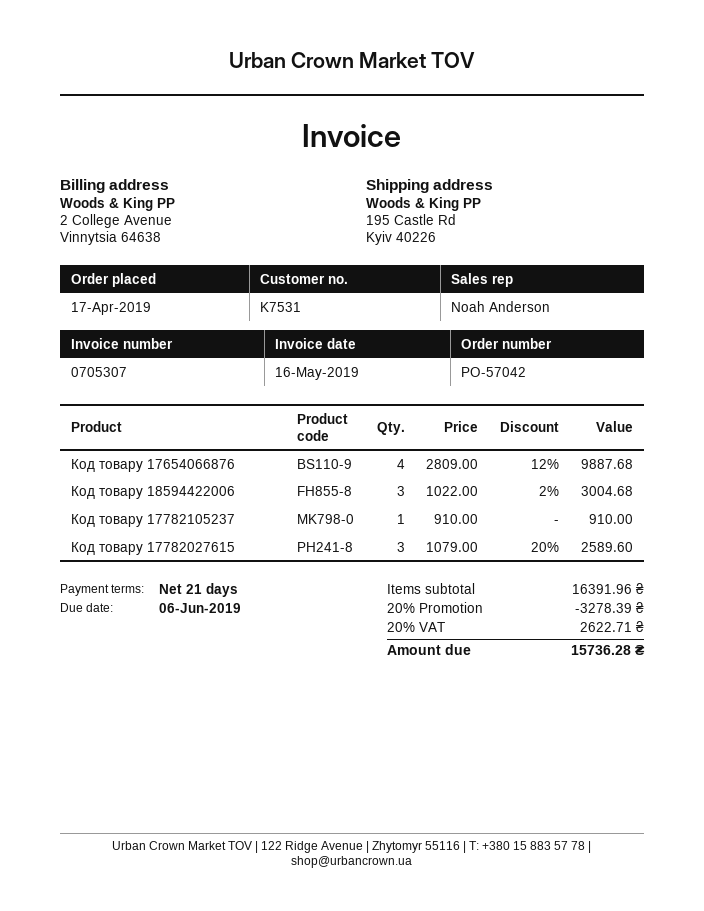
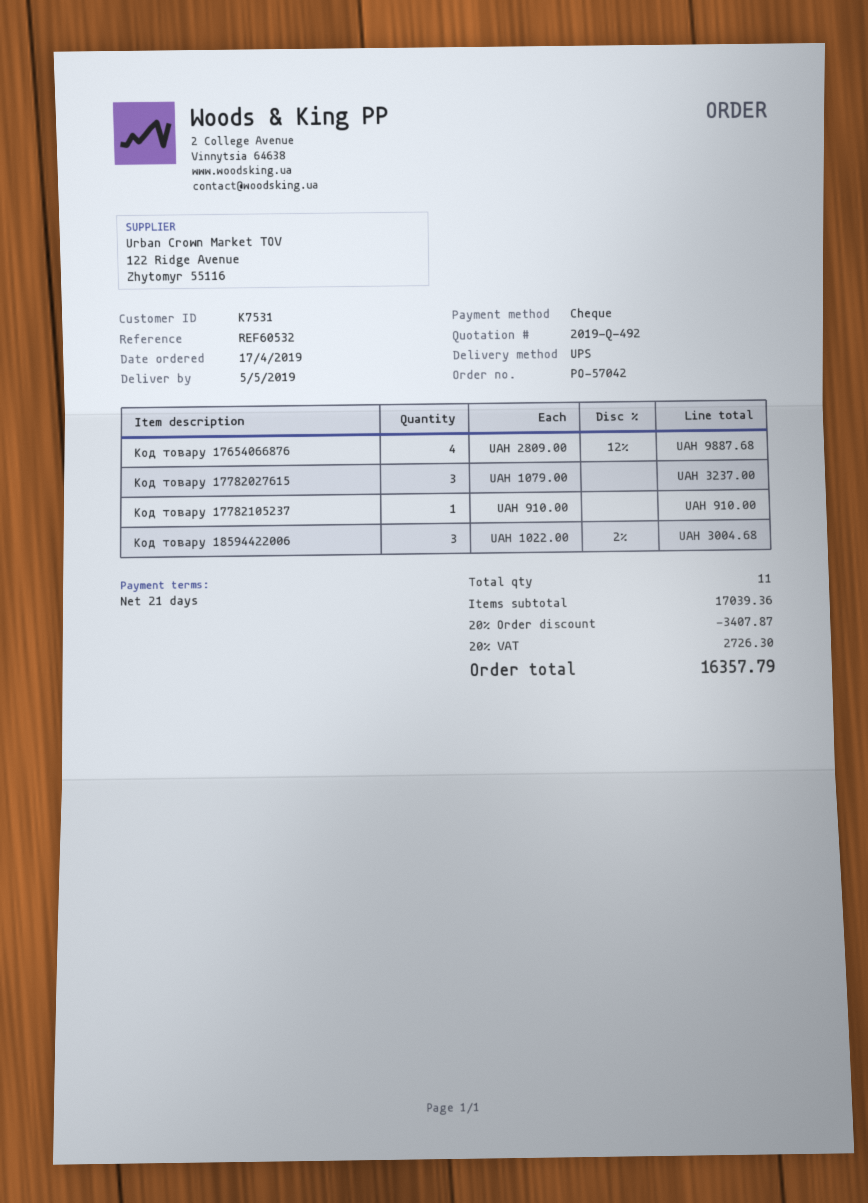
Код товару 17782027615: 3 x 1079.00 - 20% = 2589.60 -> 3 x 1079.00 = 3237.00
subtotal: 16391.96 -> 17039.36
discount: 20% = 3278.39 -> 20% = 3407.87
tax: 20% = 2622.71 -> 20% = 2726.30
total: 15736.28 -> 16357.79

